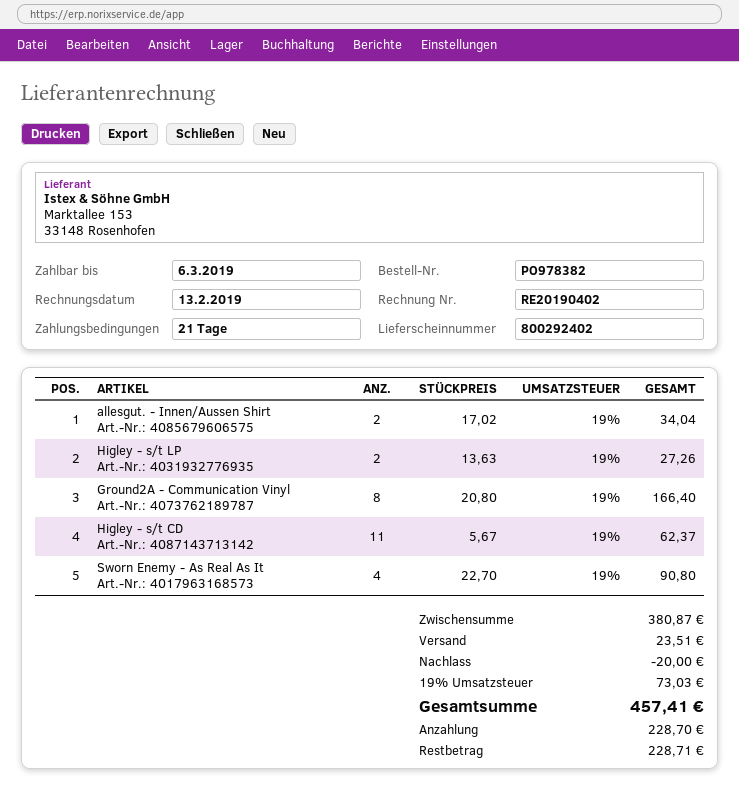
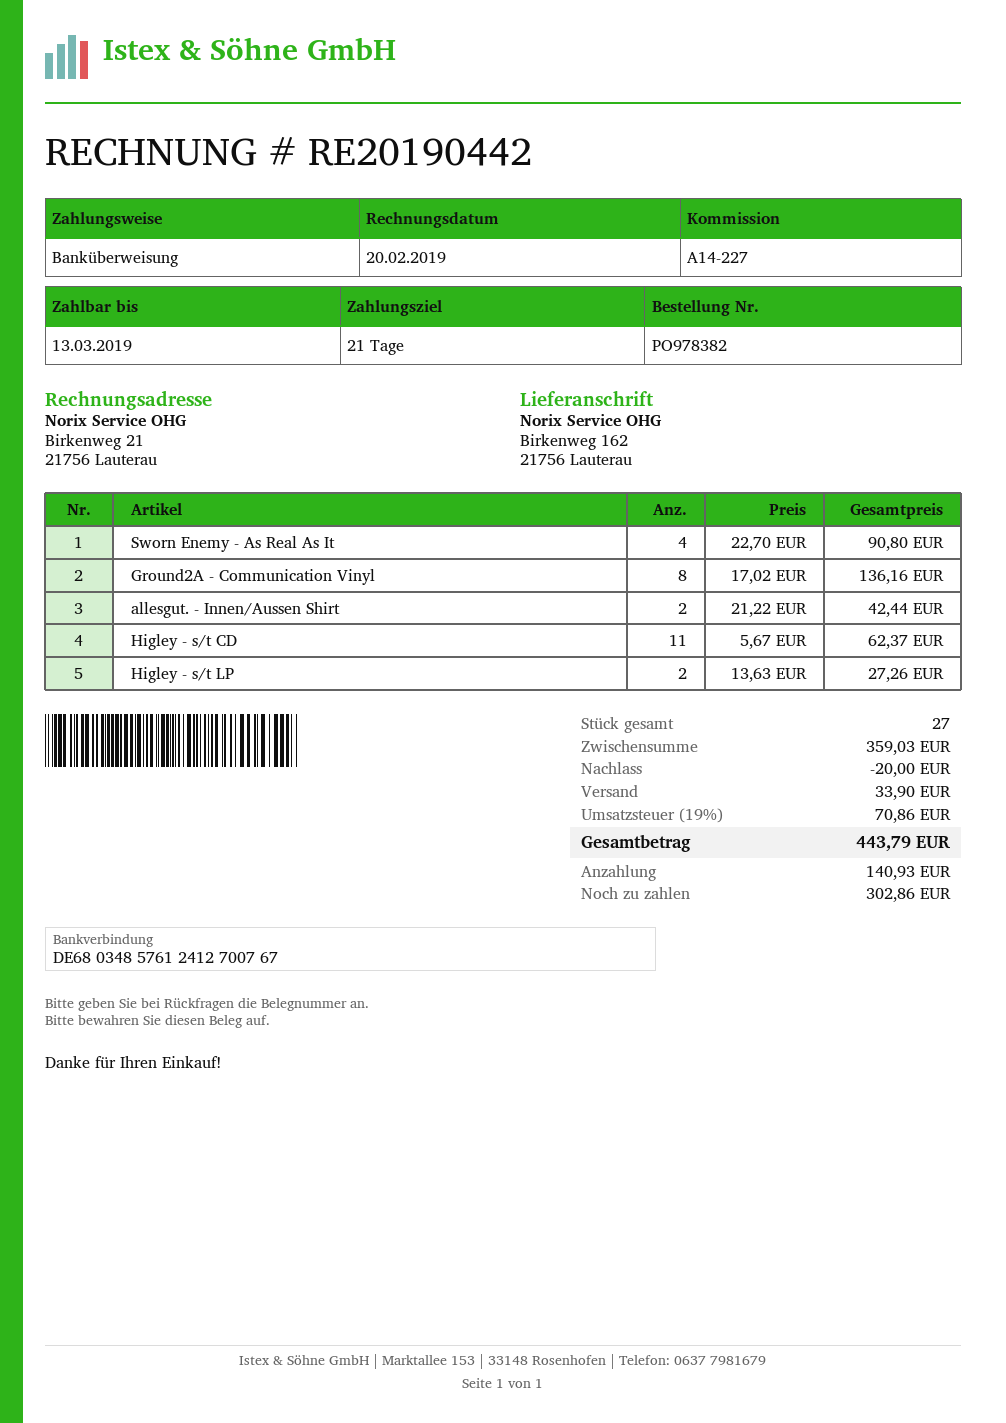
invoice number: RE20190402 -> RE20190442
invoice date: 2019-02-13 -> 2019-02-20
due date: 2019-03-06 -> 2019-03-13
allesgut. - Innen/Aussen Shirt: 2 x 17.02 = 34.04 -> 2 x 21.22 = 42.44
Ground2A - Communication Vinyl: 8 x 20.80 = 166.40 -> 8 x 17.02 = 136.16
subtotal: 380.87 -> 359.03
shipping: 23.51 -> 33.90
tax: 19% = 73.03 -> 19% = 70.86
total: 457.41 -> 443.79
deposit: 228.70 -> 140.93
balance: 228.71 -> 302.86

